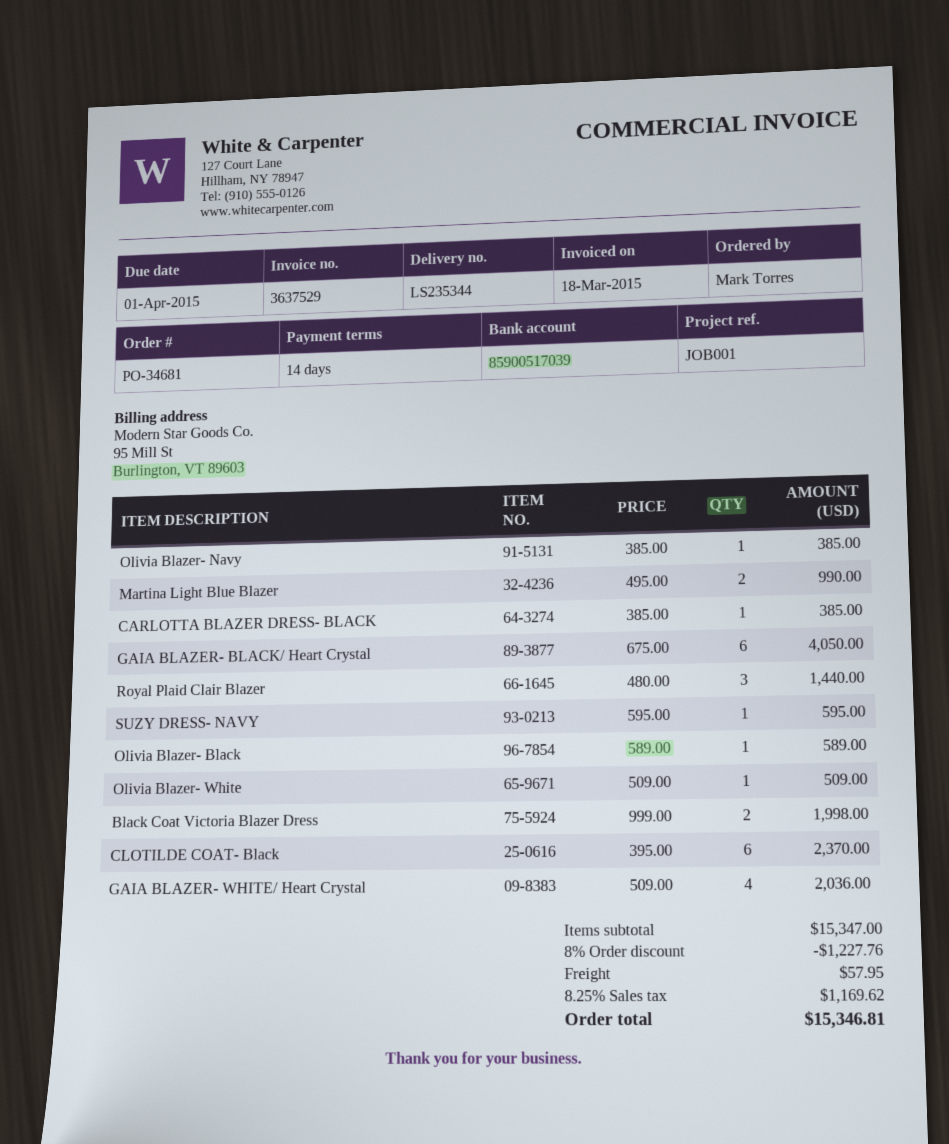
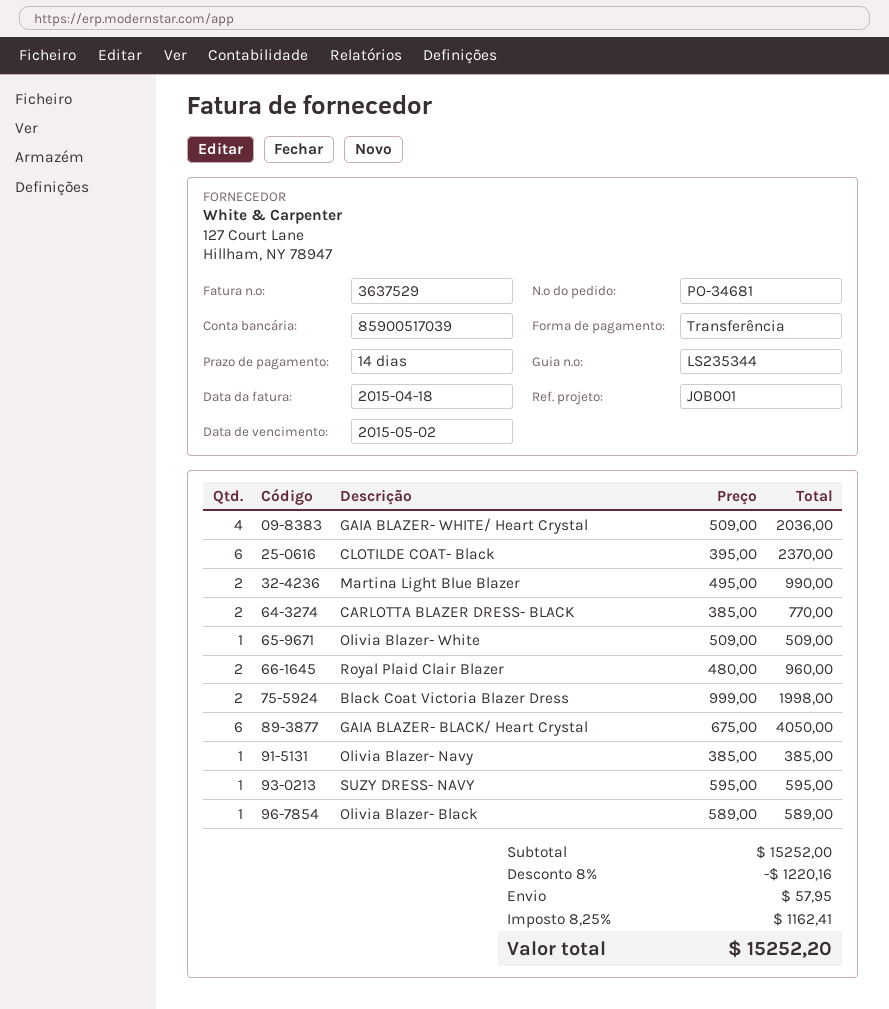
invoice date: 2015-03-18 -> 2015-04-18
due date: 2015-04-01 -> 2015-05-02
CARLOTTA BLAZER DRESS- BLACK: 1 x 385.00 = 385.00 -> 2 x 385.00 = 770.00
Royal Plaid Clair Blazer: 3 x 480.00 = 1440.00 -> 2 x 480.00 = 960.00
subtotal: 15347.00 -> 15252.00
discount: 8% = 1227.76 -> 8% = 1220.16
tax: 8.25% = 1169.62 -> 8.25% = 1162.41
total: 15346.81 -> 15252.20

